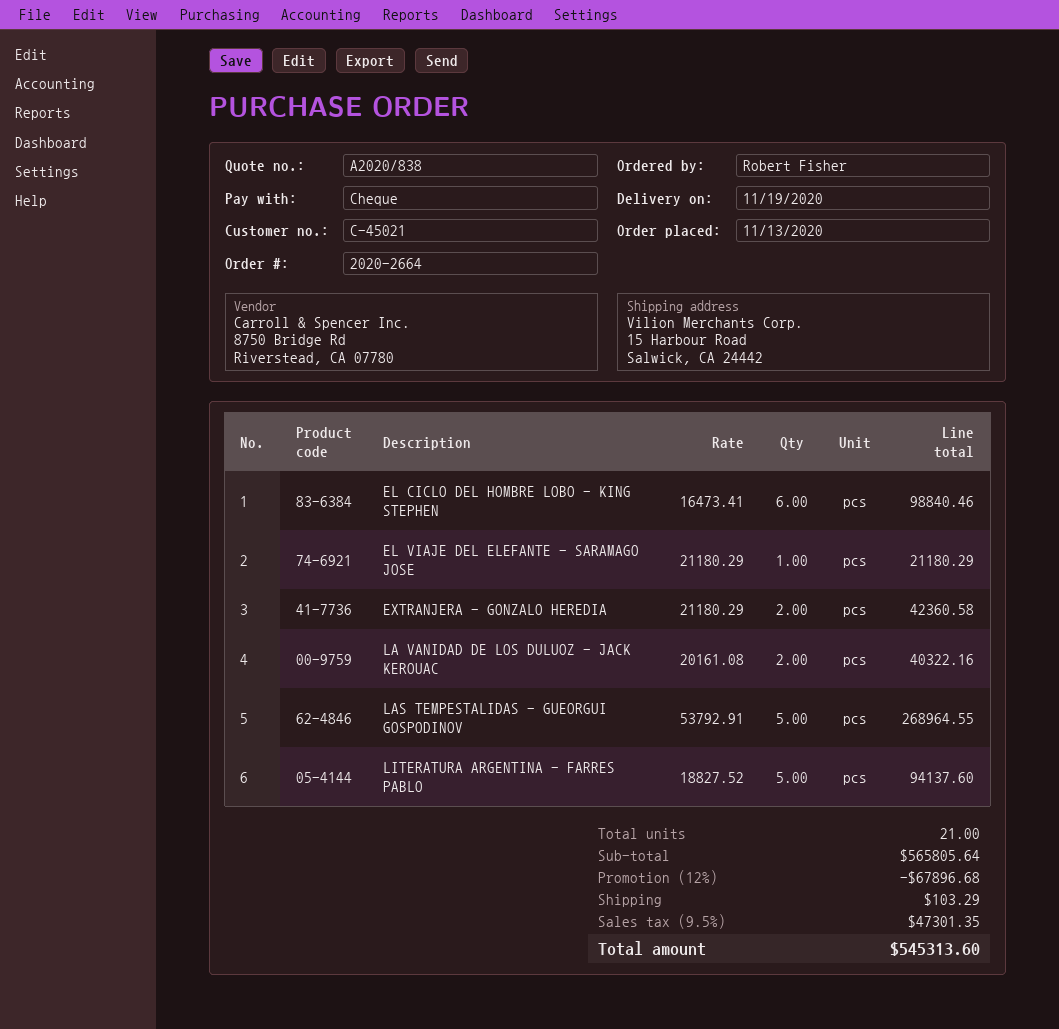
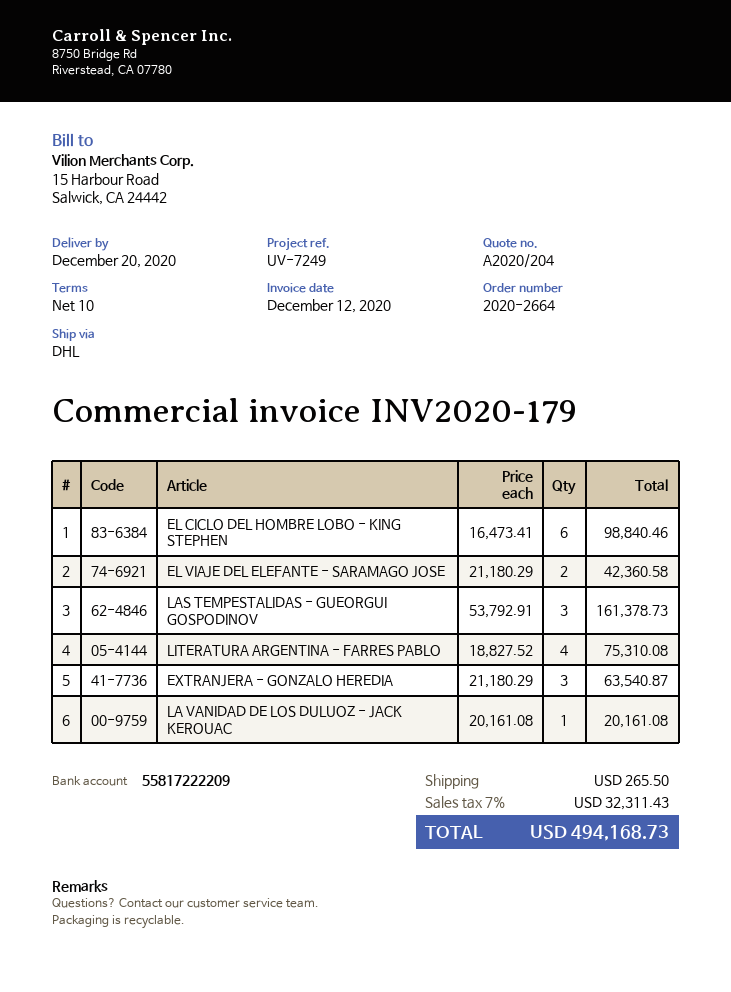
quote number: A2020/838 -> A2020/204
delivery date: 2020-11-19 -> 2020-12-20
EL VIAJE DEL ELEFANTE - SARAMAGO JOSE: 1 x 21180.29 = 21180.29 -> 2 x 21180.29 = 42360.58
EXTRANJERA - GONZALO HEREDIA: 2 x 21180.29 = 42360.58 -> 3 x 21180.29 = 63540.87
LA VANIDAD DE LOS DULUOZ - JACK KEROUAC: 2 x 20161.08 = 40322.16 -> 1 x 20161.08 = 20161.08
LAS TEMPESTALIDAS - GUEORGUI GOSPODINOV: 5 x 53792.91 = 268964.55 -> 3 x 53792.91 = 161378.73
LITERATURA ARGENTINA - FARRES PABLO: 5 x 18827.52 = 94137.60 -> 4 x 18827.52 = 75310.08
discount: 12% = 67896.68 -> none
shipping: 103.29 -> 265.50
tax: 9.5% = 47301.35 -> 7% = 32311.43
total: 545313.60 -> 494168.73

